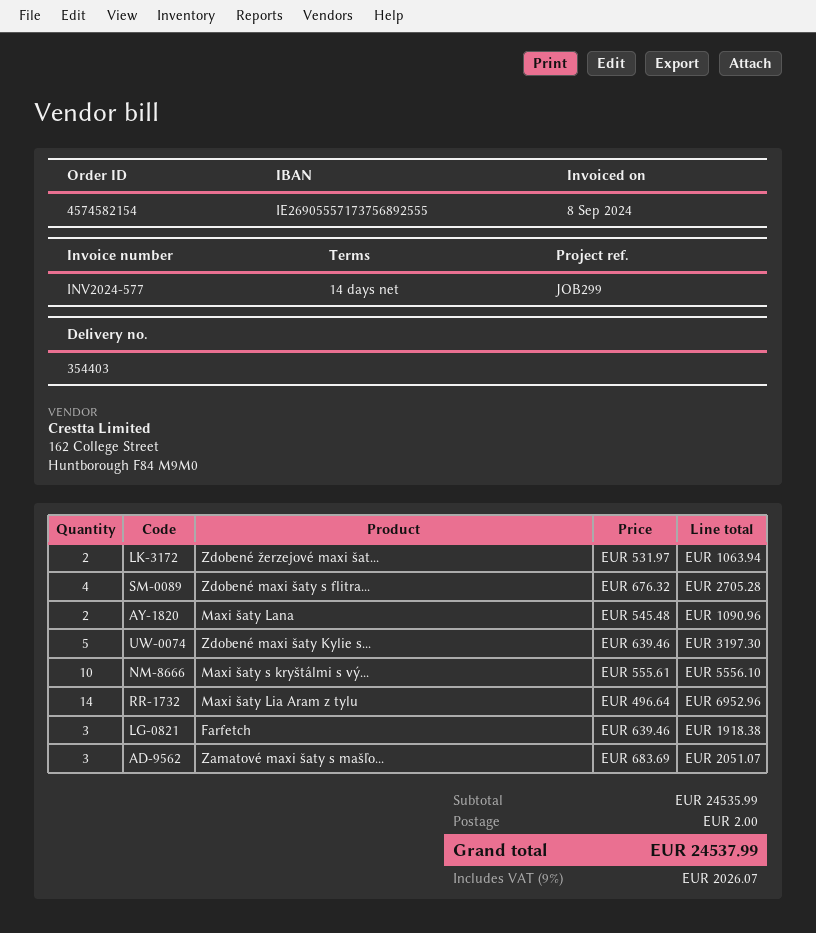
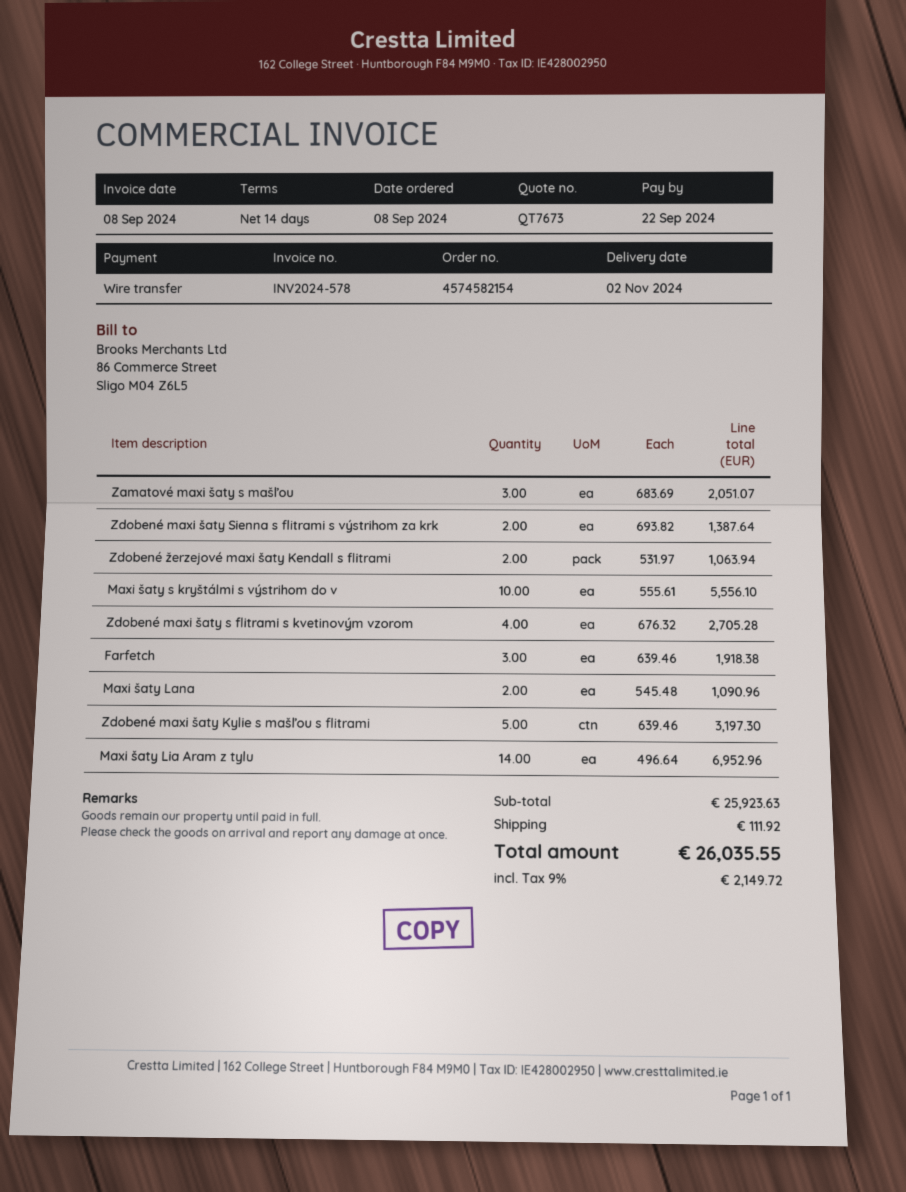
invoice number: INV2024-577 -> INV2024-578
Zdobené maxi šaty Sienna s flitrami s výstrihom za krk: none -> 2 x 693.82 = 1387.64
subtotal: 24535.99 -> 25923.63
shipping: 2.00 -> 111.92
tax: 9% = 2026.07 -> 9% = 2149.72
total: 24537.99 -> 26035.55

